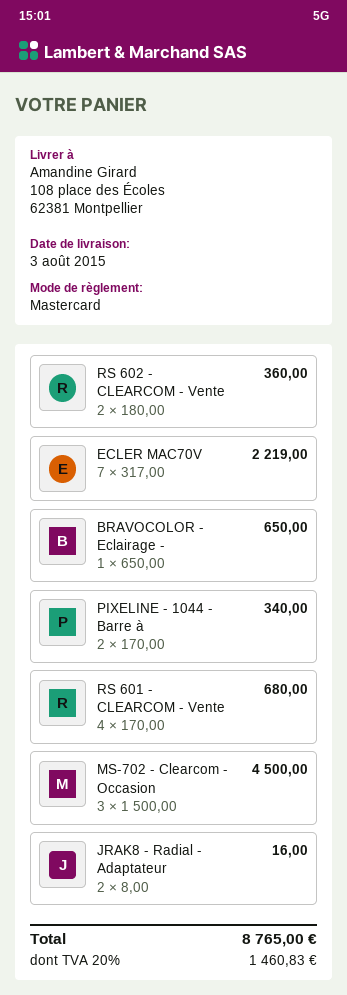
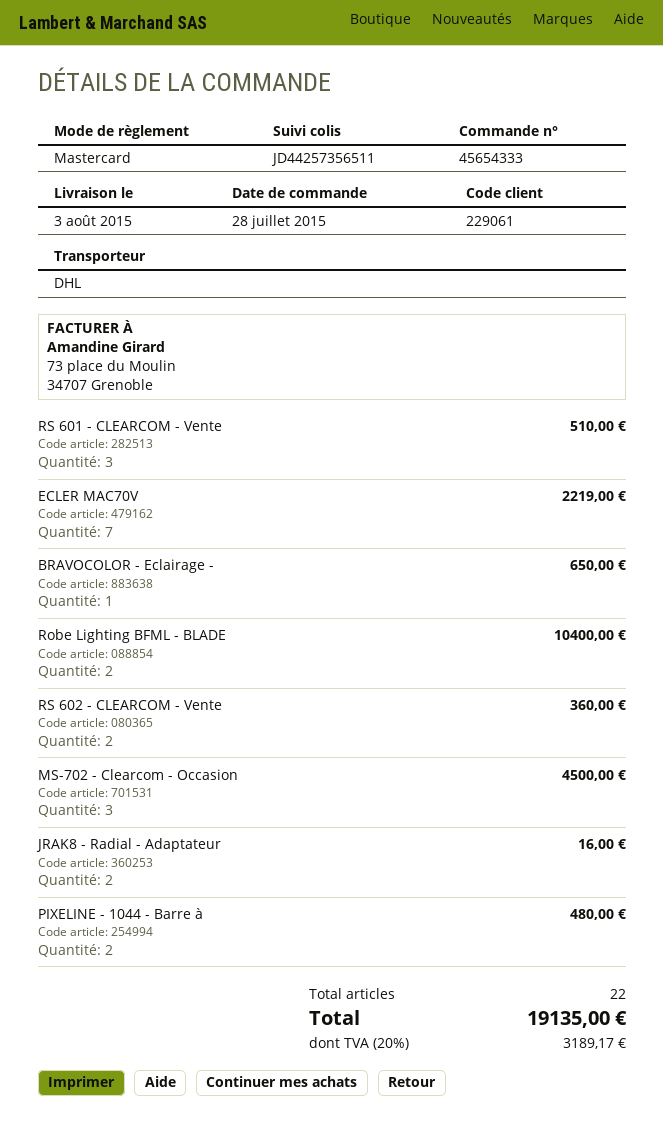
PIXELINE - 1044 - Barre à: 2 for 340.00 -> 2 for 480.00
RS 601 - CLEARCOM - Vente: 4 for 680.00 -> 3 for 510.00
Robe Lighting BFML - BLADE: none -> 2 for 10400.00
tax: 20% = 1460.83 -> 20% = 3189.17
total: 8765.00 -> 19135.00

